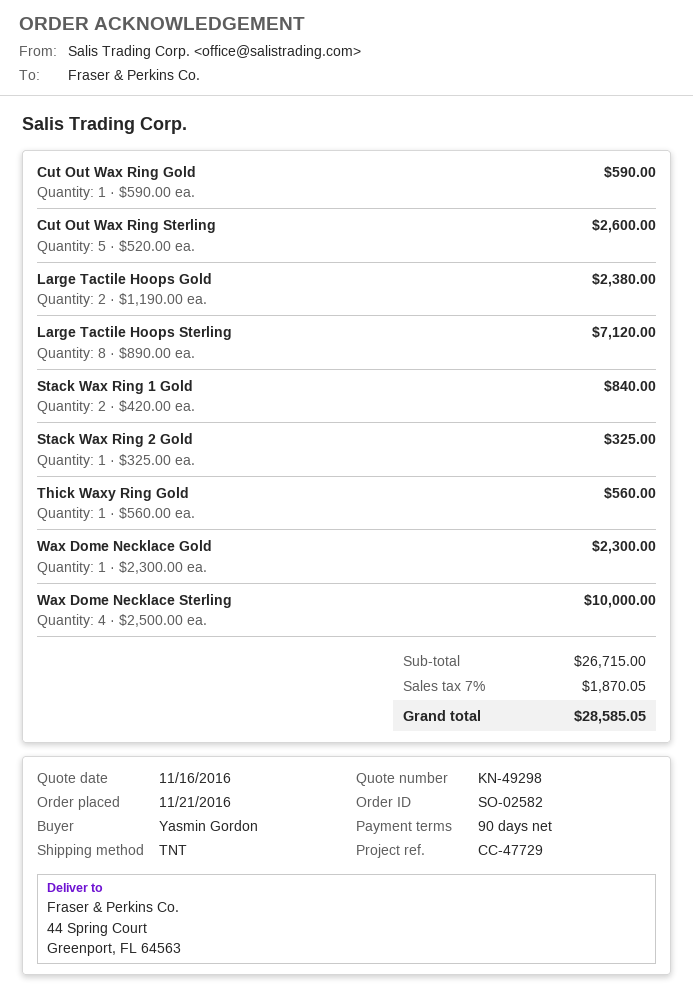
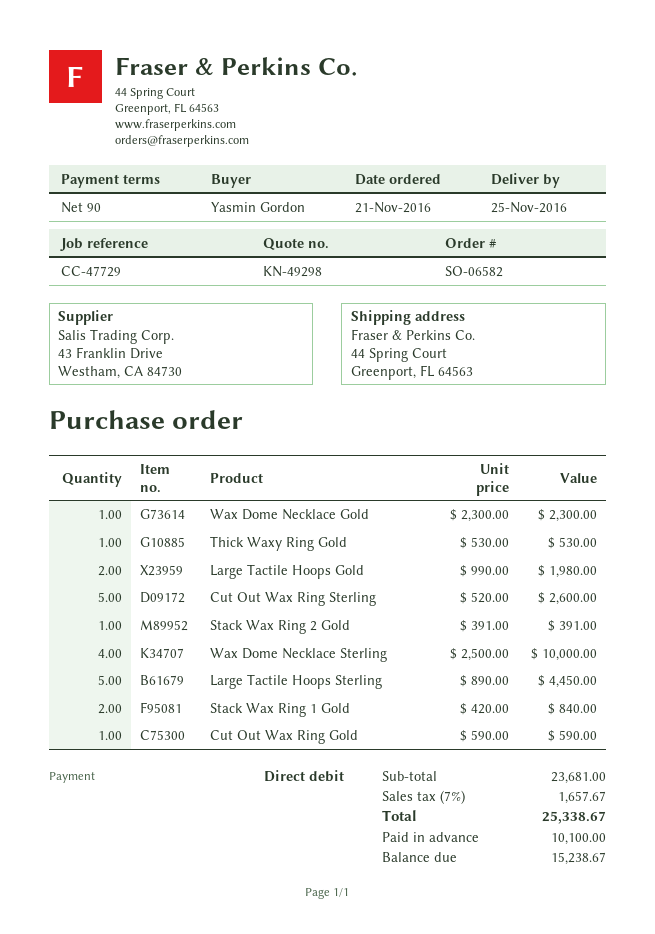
order number: SO-02582 -> SO-06582
Large Tactile Hoops Gold: 2 x 1190.00 = 2380.00 -> 2 x 990.00 = 1980.00
Large Tactile Hoops Sterling: 8 x 890.00 = 7120.00 -> 5 x 890.00 = 4450.00
Stack Wax Ring 2 Gold: 1 x 325.00 = 325.00 -> 1 x 391.00 = 391.00
Thick Waxy Ring Gold: 1 x 560.00 = 560.00 -> 1 x 530.00 = 530.00
subtotal: 26715.00 -> 23681.00
tax: 7% = 1870.05 -> 7% = 1657.67
total: 28585.05 -> 25338.67

